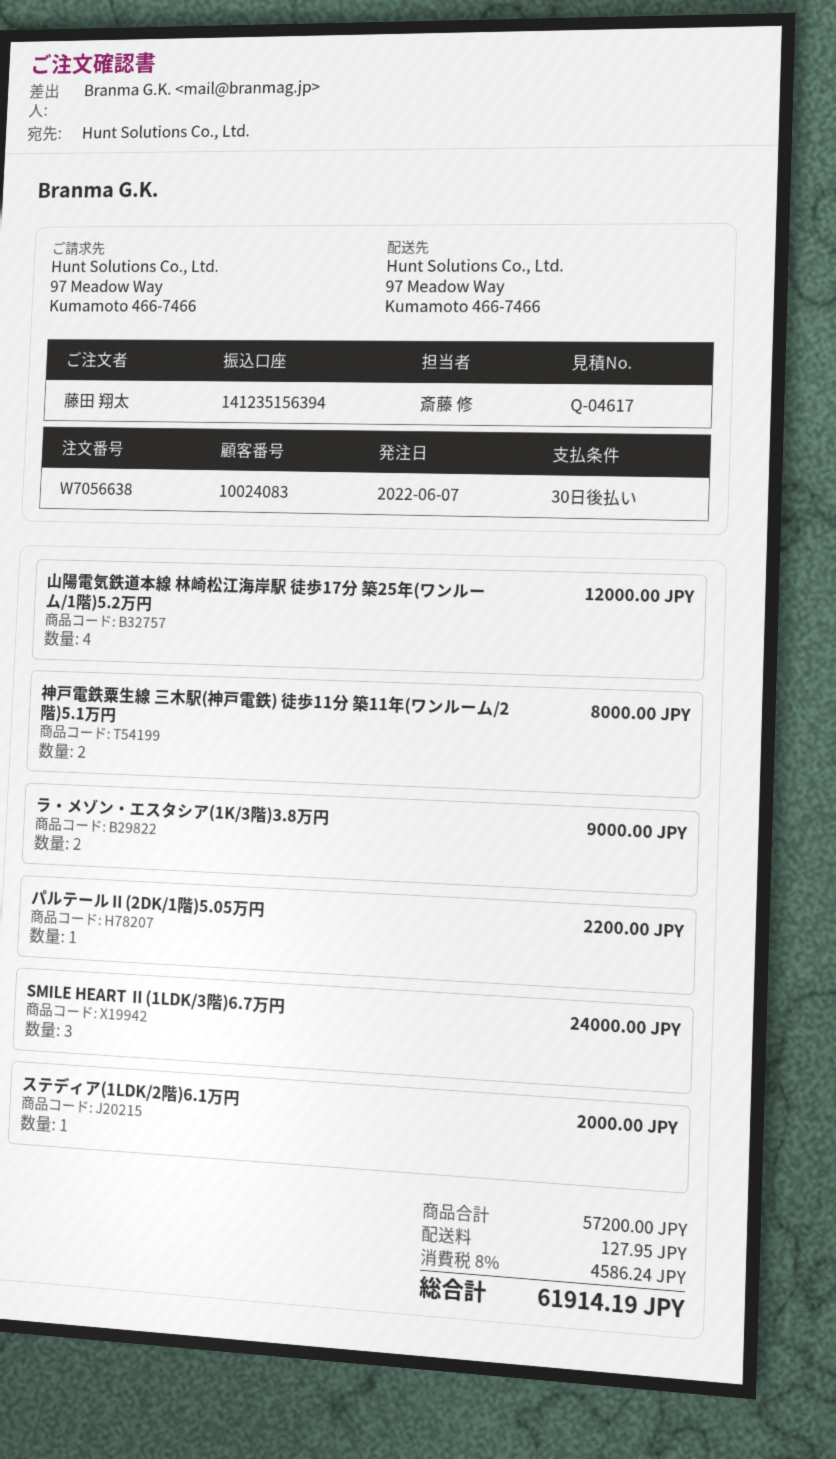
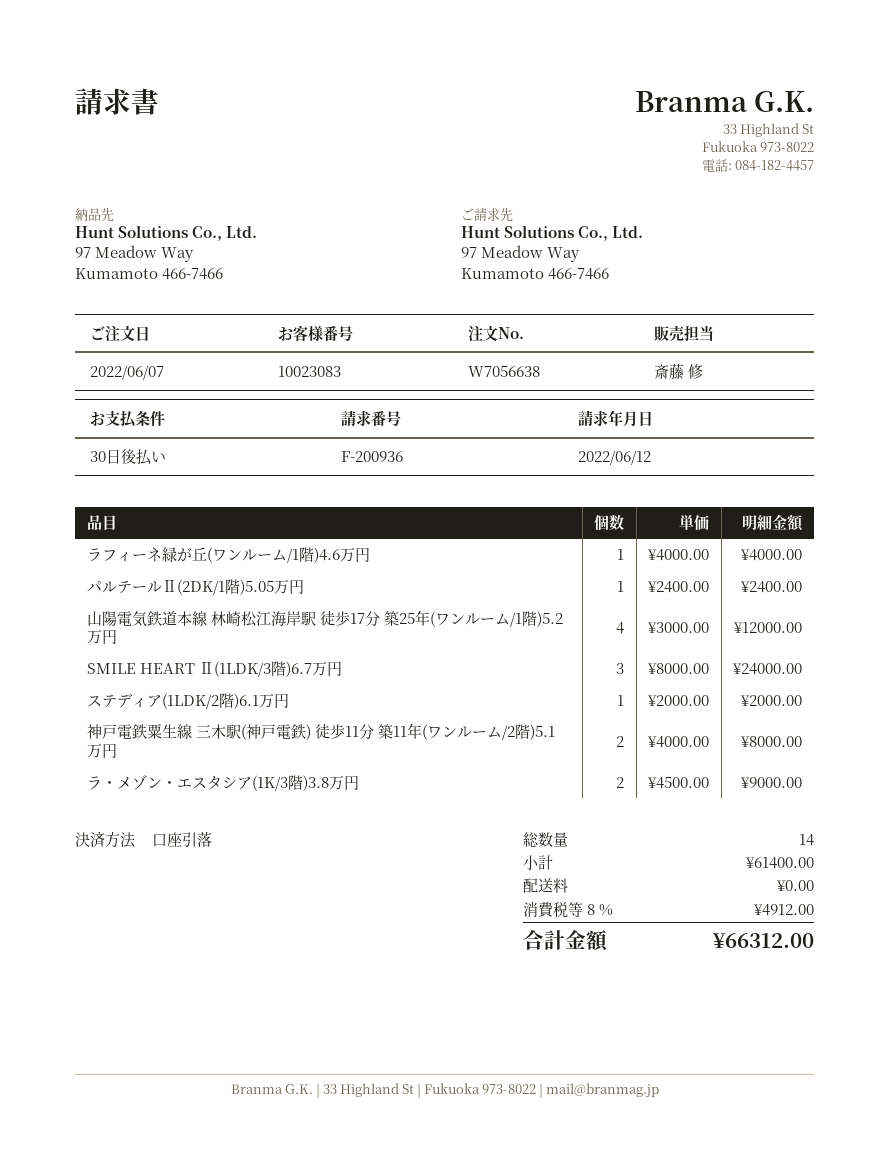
customer number: 10024083 -> 10023083
パルテールⅡ(2DK/1階)5.05万円: 1 for 2200.00 -> 1 for 2400.00
ラフィーネ緑が丘(ワンルーム/1階)4.6万円: none -> 1 for 4000.00
subtotal: 57200.00 -> 61400.00
shipping: 127.95 -> 0.00
tax: 8% = 4586.24 -> 8% = 4912.00
total: 61914.19 -> 66312.00

